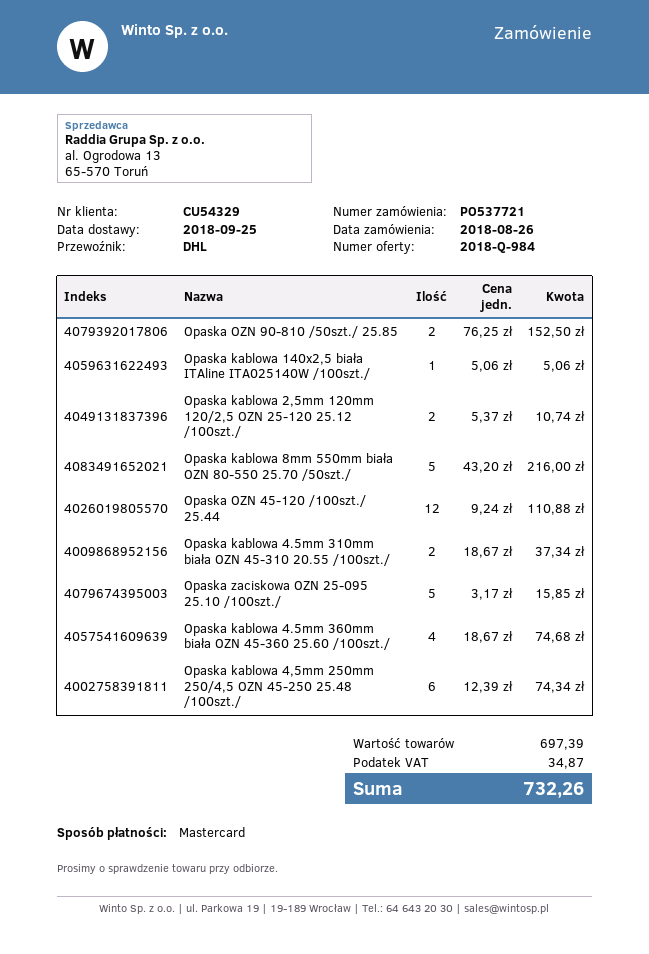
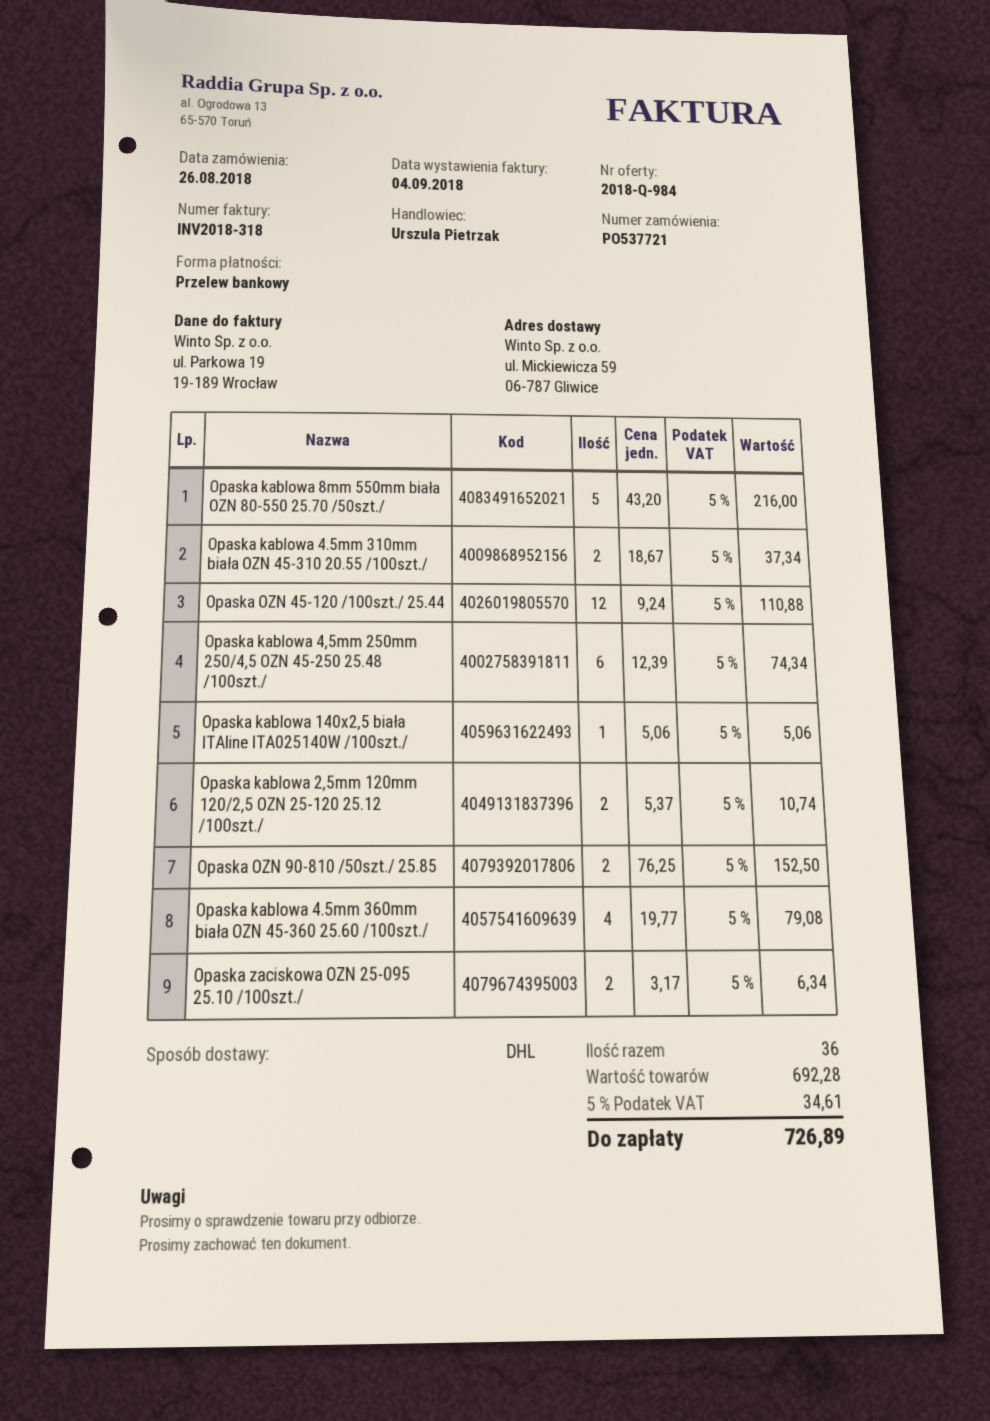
payment method: Mastercard -> bank transfer
Opaska zaciskowa OZN 25-095 25.10 /100szt./: 5 x 3.17 = 15.85 -> 2 x 3.17 = 6.34
Opaska kablowa 4.5mm 360mm biała OZN 45-360 25.60 /100szt./: 4 x 18.67 = 74.68 -> 4 x 19.77 = 79.08
subtotal: 697.39 -> 692.28
tax: 34.87 -> 34.61
total: 732.26 -> 726.89

